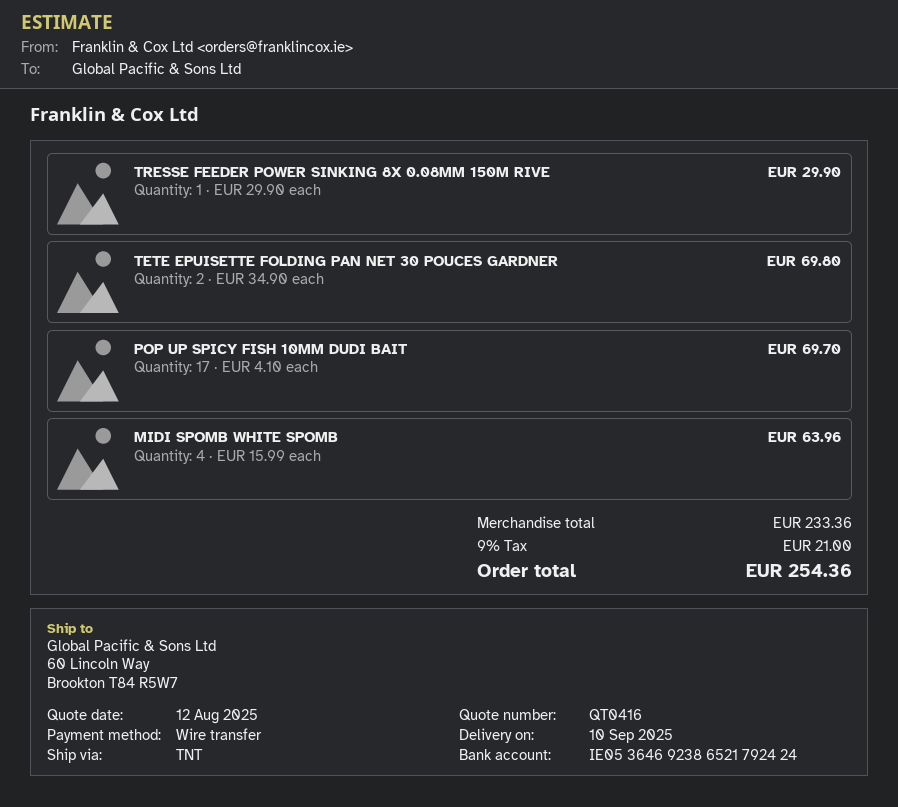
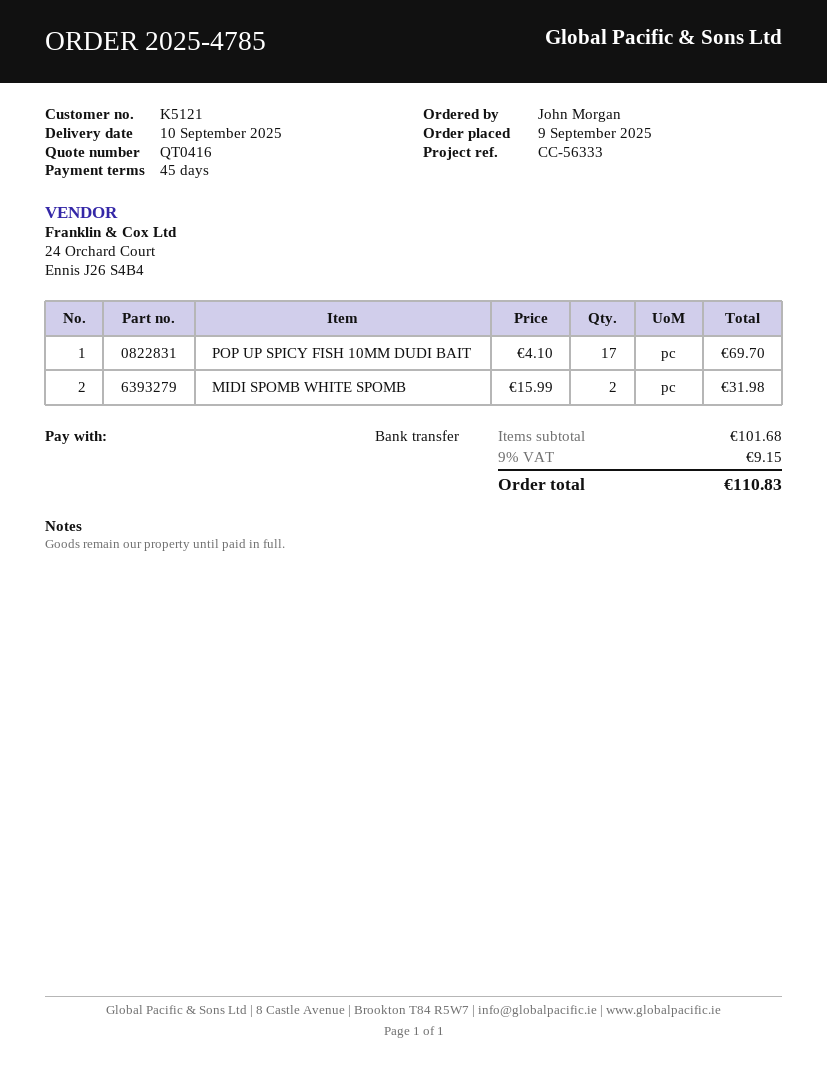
TRESSE FEEDER POWER SINKING 8X 0.08MM 150M RIVE: 1 x 29.90 = 29.90 -> none
TETE EPUISETTE FOLDING PAN NET 30 POUCES GARDNER: 2 x 34.90 = 69.80 -> none
MIDI SPOMB WHITE SPOMB: 4 x 15.99 = 63.96 -> 2 x 15.99 = 31.98
subtotal: 233.36 -> 101.68
tax: 9% = 21.00 -> 9% = 9.15
total: 254.36 -> 110.83

